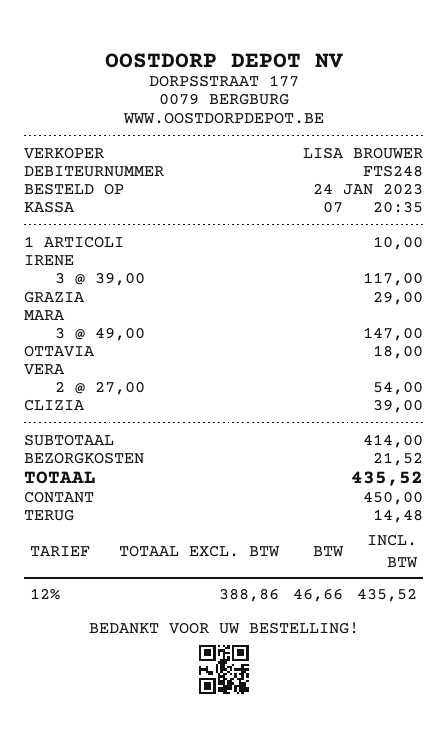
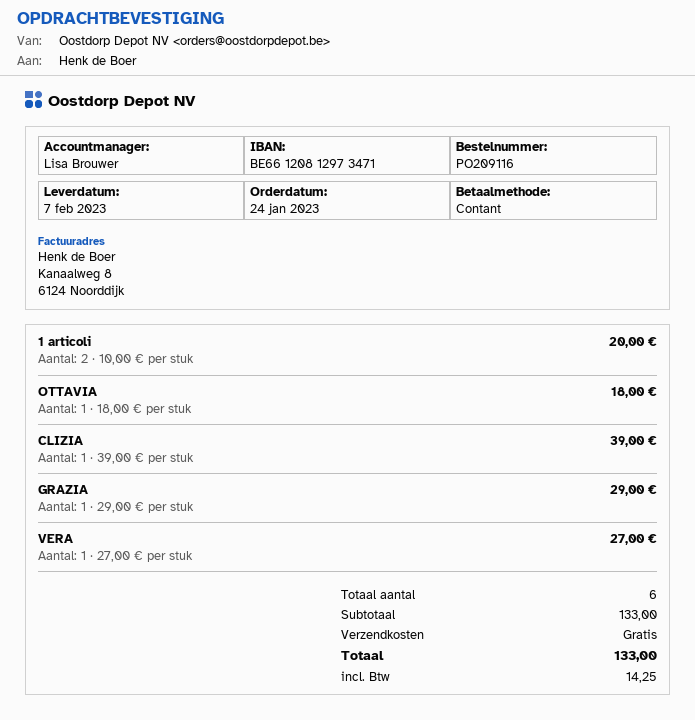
1 ARTICOLI: 1 x 10.00 = 10.00 -> 2 x 10.00 = 20.00
IRENE: 3 x 39.00 = 117.00 -> none
MARA: 3 x 49.00 = 147.00 -> none
VERA: 2 x 27.00 = 54.00 -> 1 x 27.00 = 27.00
subtotal: 414.00 -> 133.00
shipping: 21.52 -> 0.00
tax: 46.66 -> 14.25
total: 435.52 -> 133.00

